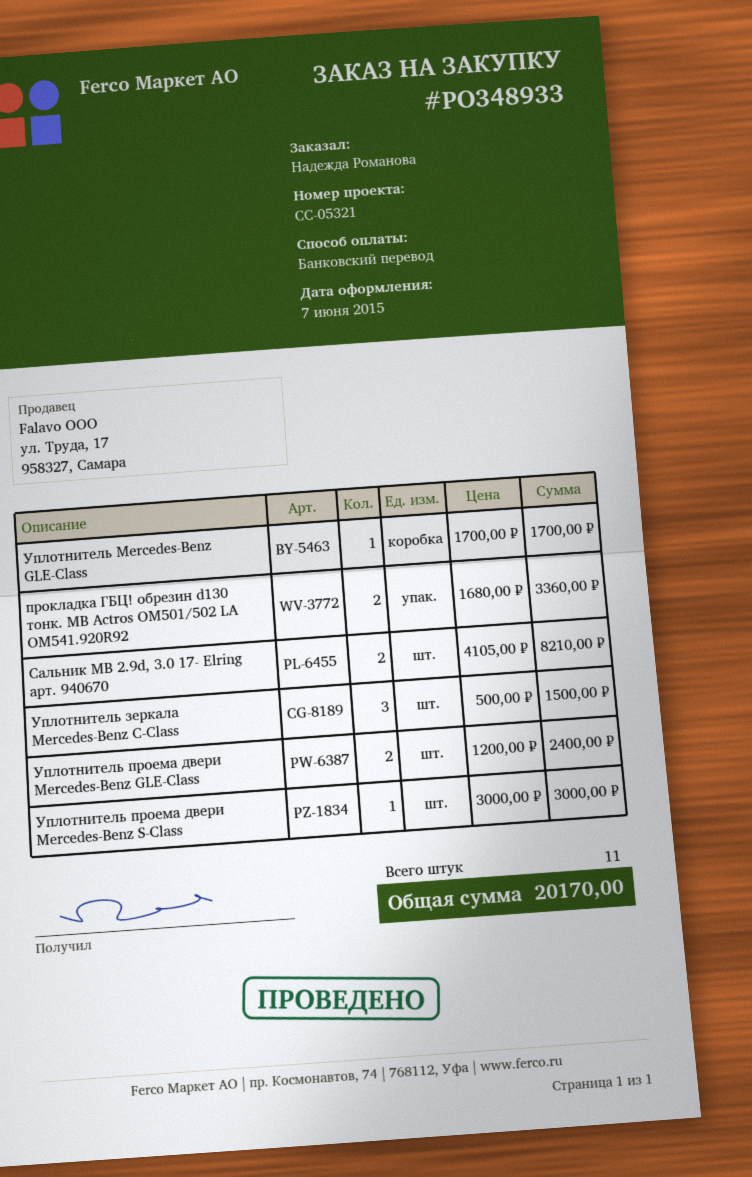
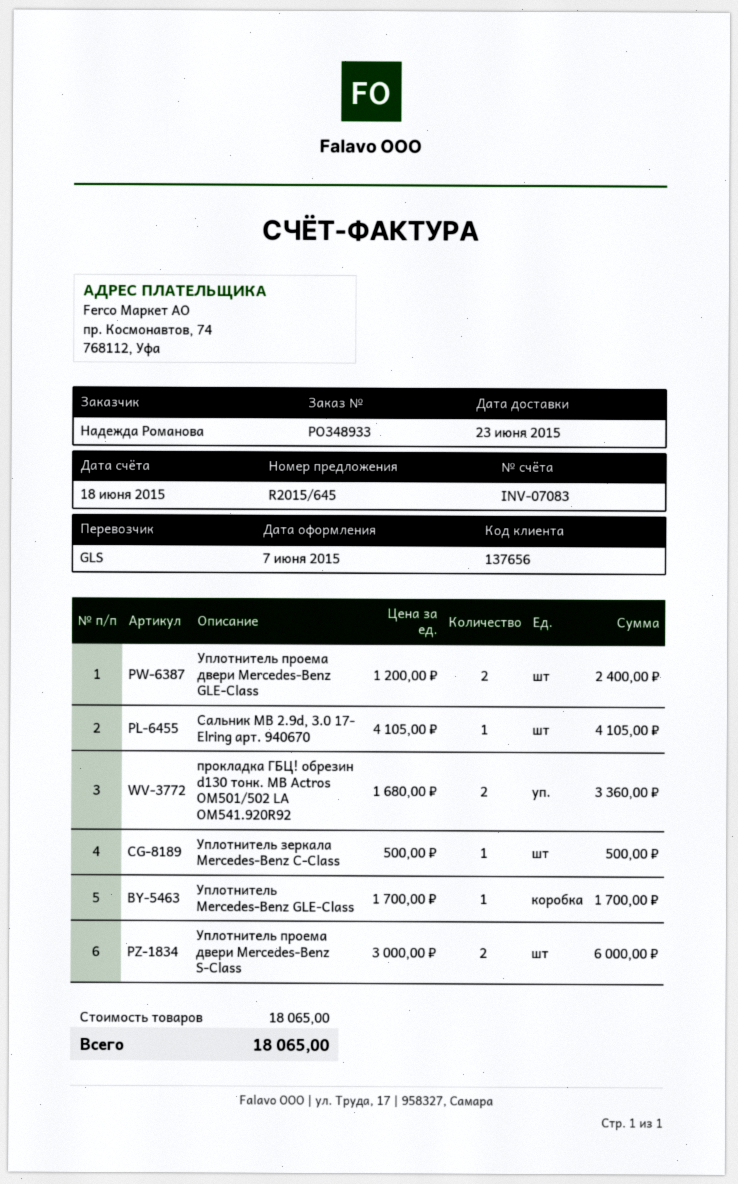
Сальник MB 2.9d, 3.0 17- Elring арт. 940670: 2 x 4105.00 = 8210.00 -> 1 x 4105.00 = 4105.00
Уплотнитель зеркала Mercedes-Benz C-Class: 3 x 500.00 = 1500.00 -> 1 x 500.00 = 500.00
Уплотнитель проема двери Mercedes-Benz S-Class: 1 x 3000.00 = 3000.00 -> 2 x 3000.00 = 6000.00
total: 20170.00 -> 18065.00

